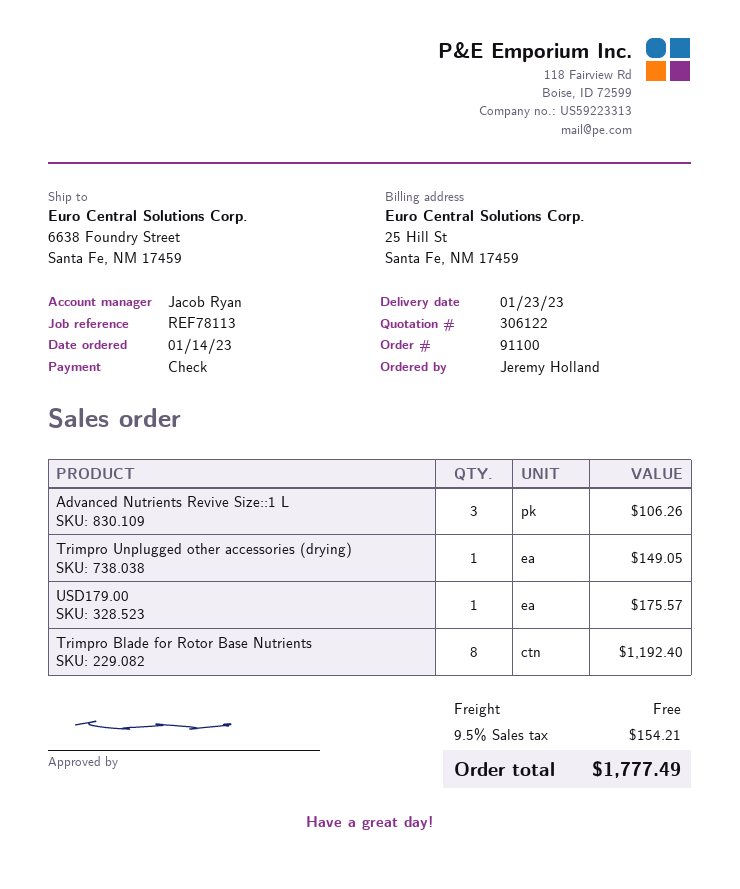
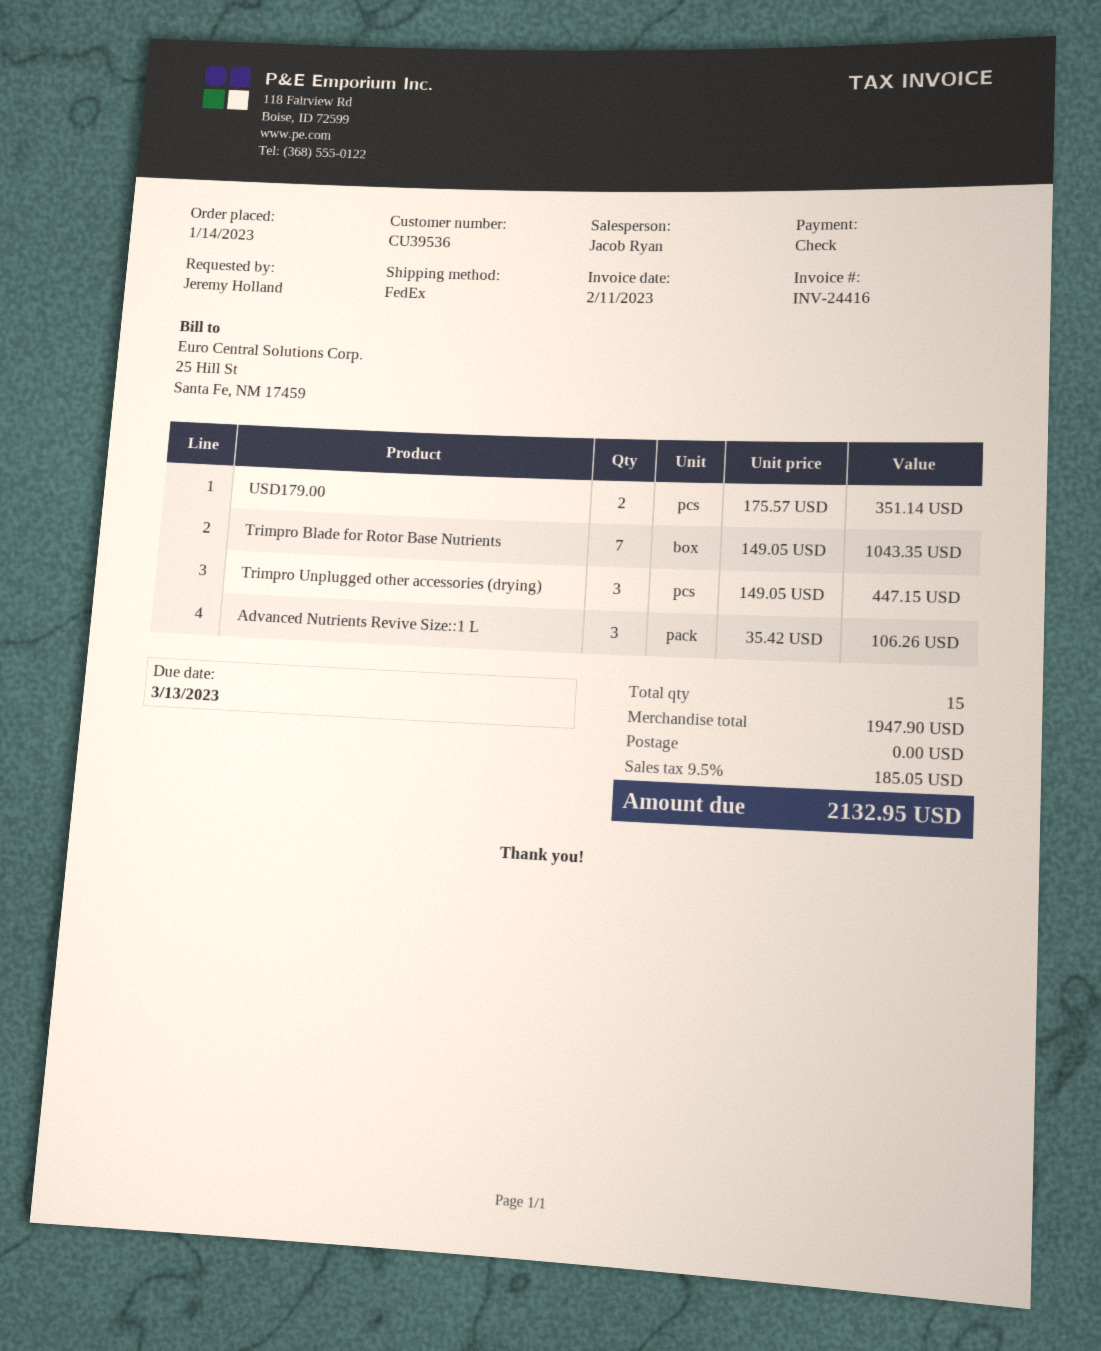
Trimpro Unplugged other accessories (drying): 1 for 149.05 -> 3 for 447.15
USD179.00: 1 for 175.57 -> 2 for 351.14
Trimpro Blade for Rotor Base Nutrients: 8 for 1192.40 -> 7 for 1043.35
tax: 9.5% = 154.21 -> 9.5% = 185.05
total: 1777.49 -> 2132.95

